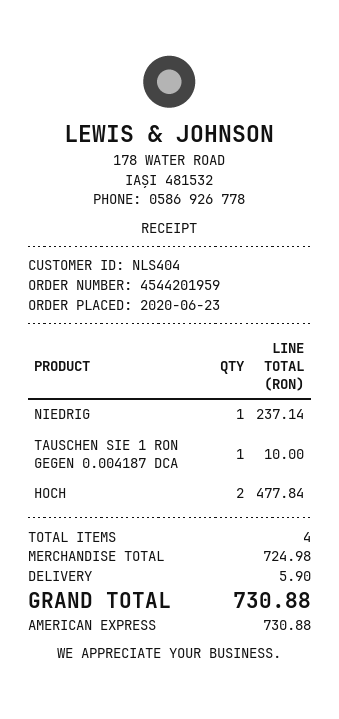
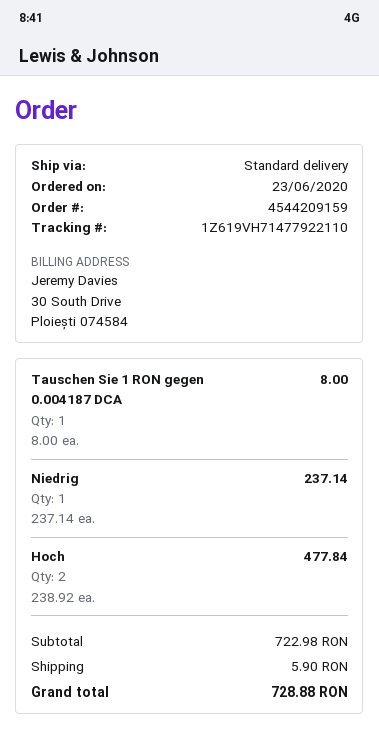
order number: 4544201959 -> 4544209159
TAUSCHEN SIE 1 RON GEGEN 0.004187 DCA: 1 for 10.00 -> 1 for 8.00
subtotal: 724.98 -> 722.98
total: 730.88 -> 728.88

